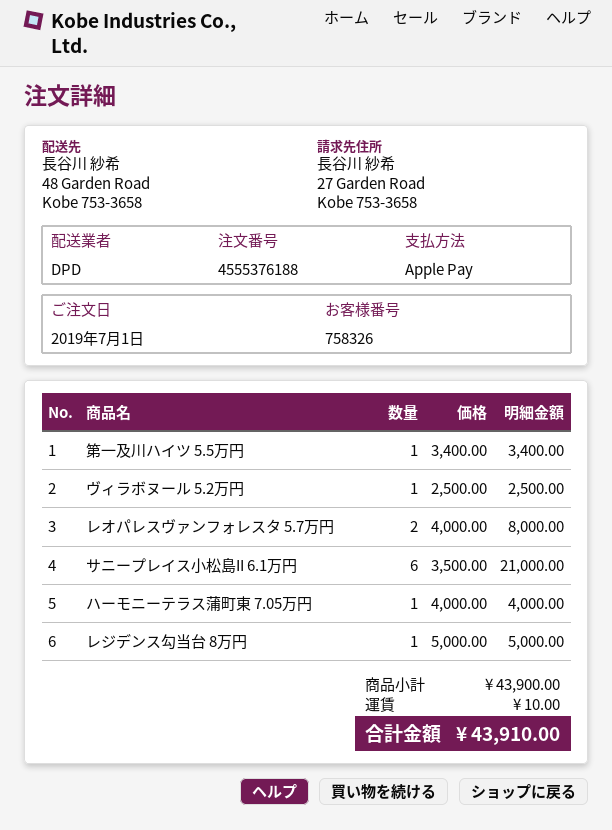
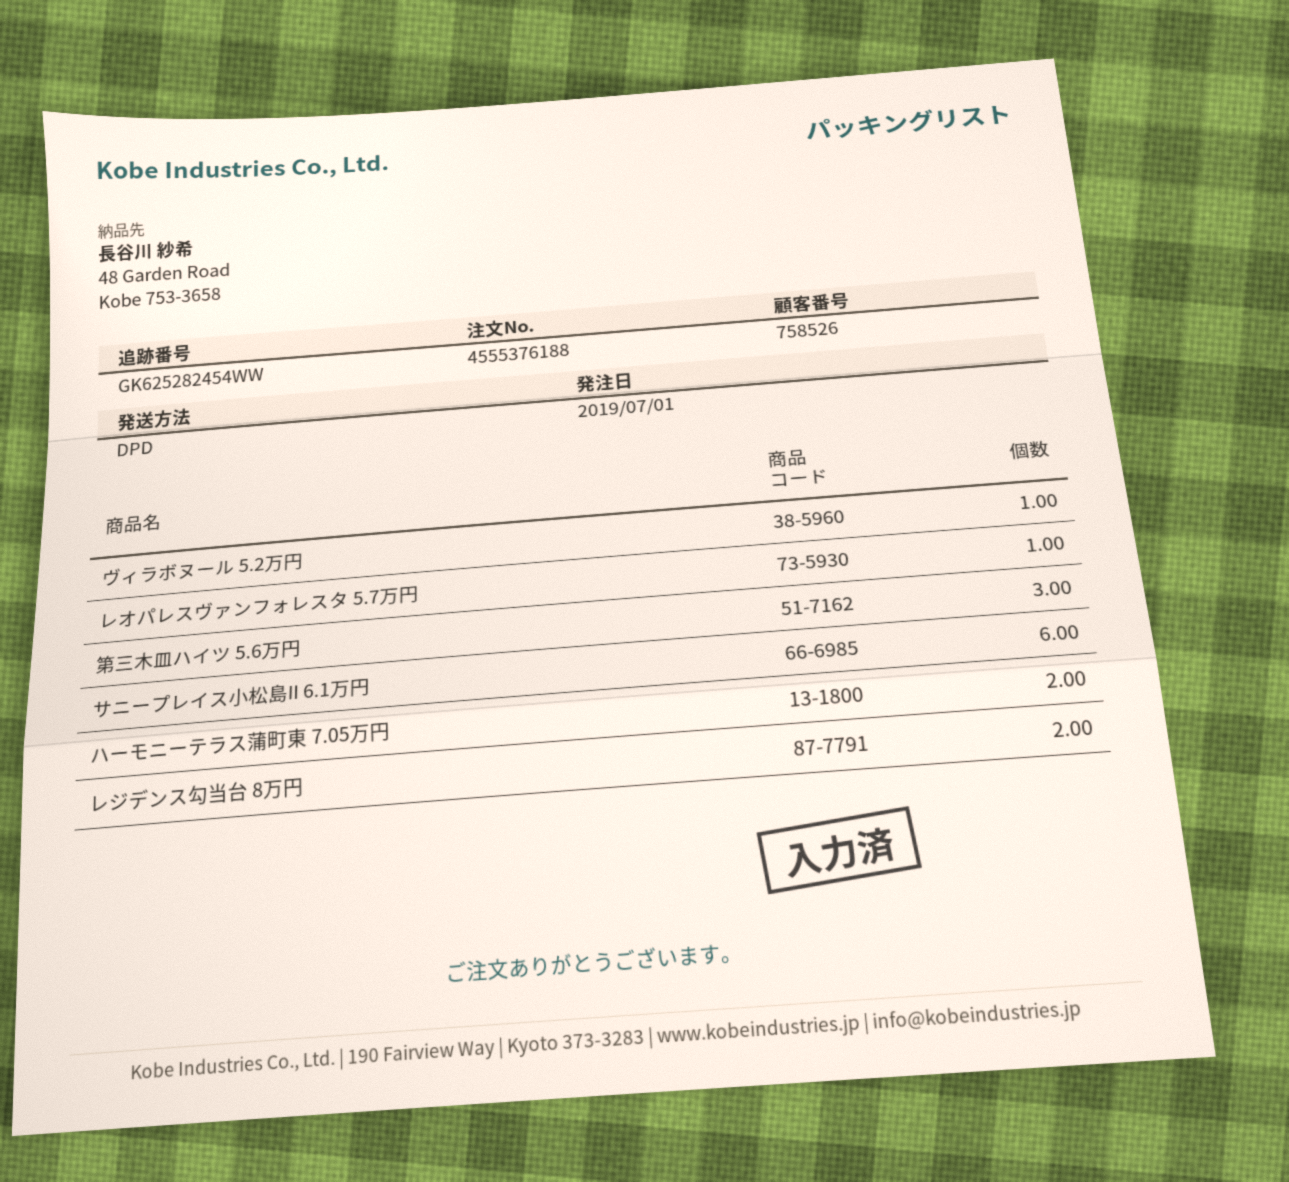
customer number: 758326 -> 758526
第一及川ハイツ 5.5万円: 1 -> none
レオパレスヴァンフォレスタ 5.7万円: 2 -> 1
ハーモニーテラス蒲町東 7.05万円: 1 -> 2
レジデンス勾当台 8万円: 1 -> 2
第三木皿ハイツ 5.6万円: none -> 3

